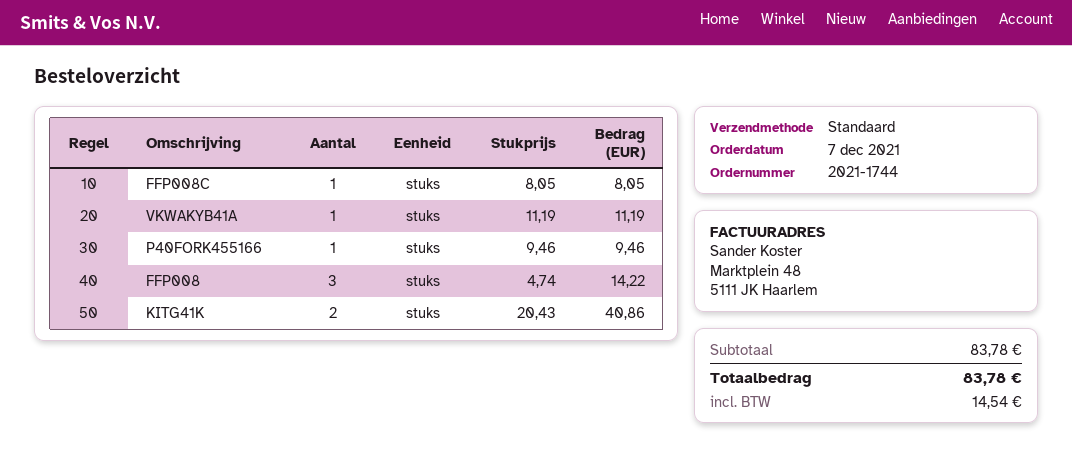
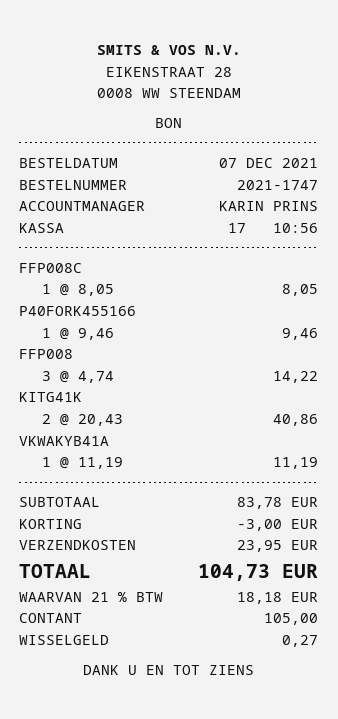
order number: 2021-1744 -> 2021-1747
discount: none -> 3.00
shipping: none -> 23.95
tax: 14.54 -> 18.18
total: 83.78 -> 104.73

